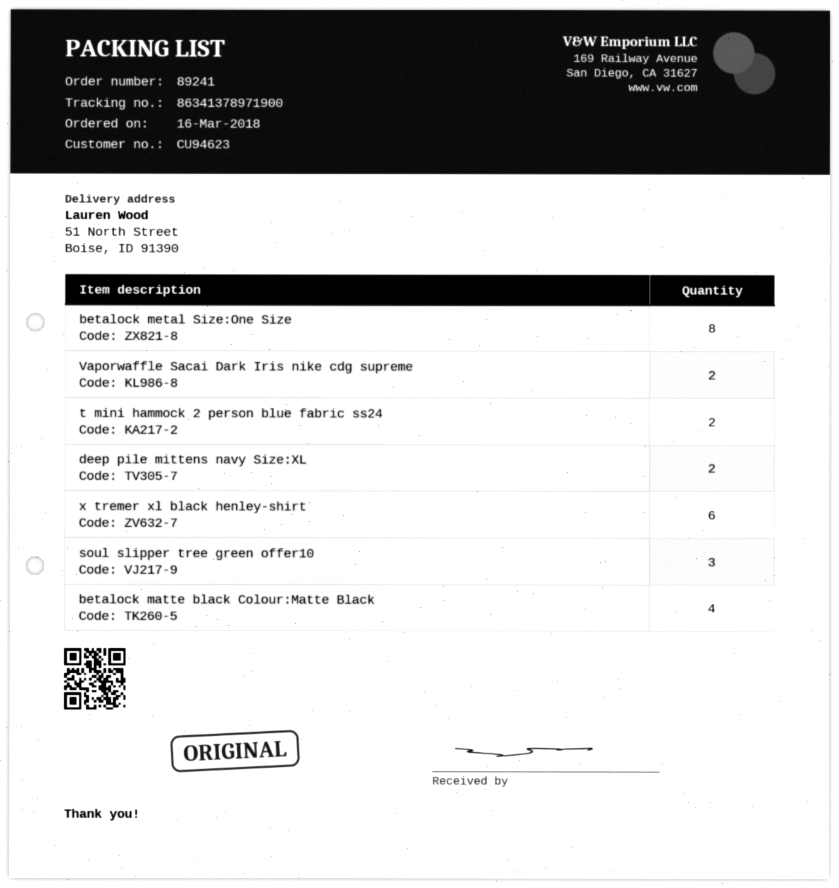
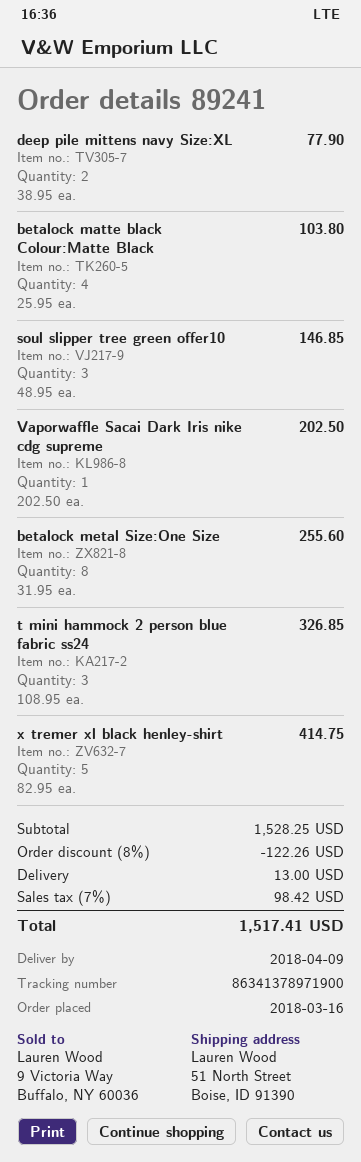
Vaporwaffle Sacai Dark Iris nike cdg supreme: 2 -> 1
t mini hammock 2 person blue fabric ss24: 2 -> 3
x tremer xl black henley-shirt: 6 -> 5

